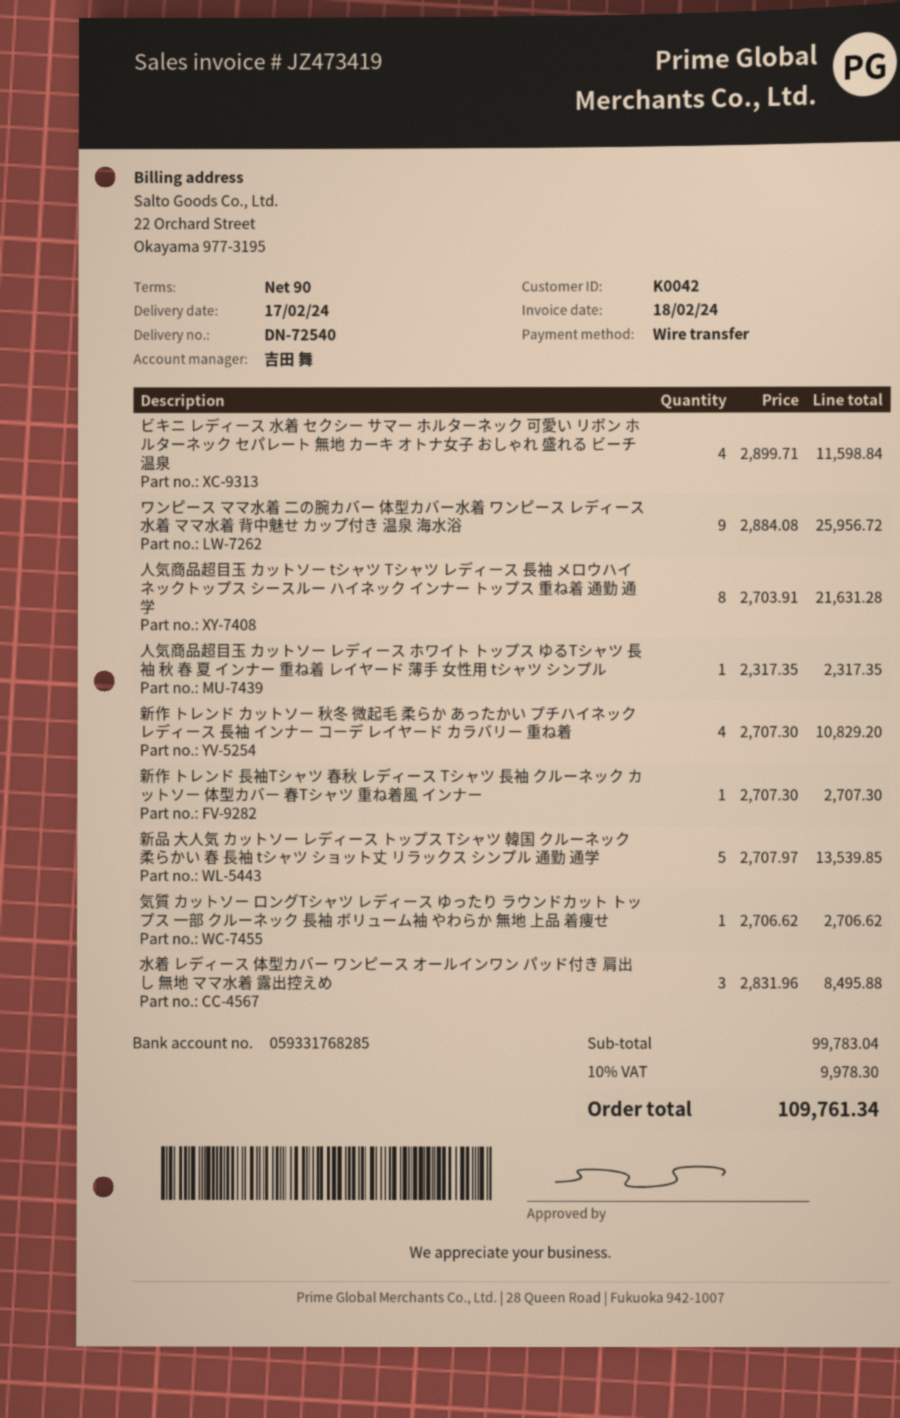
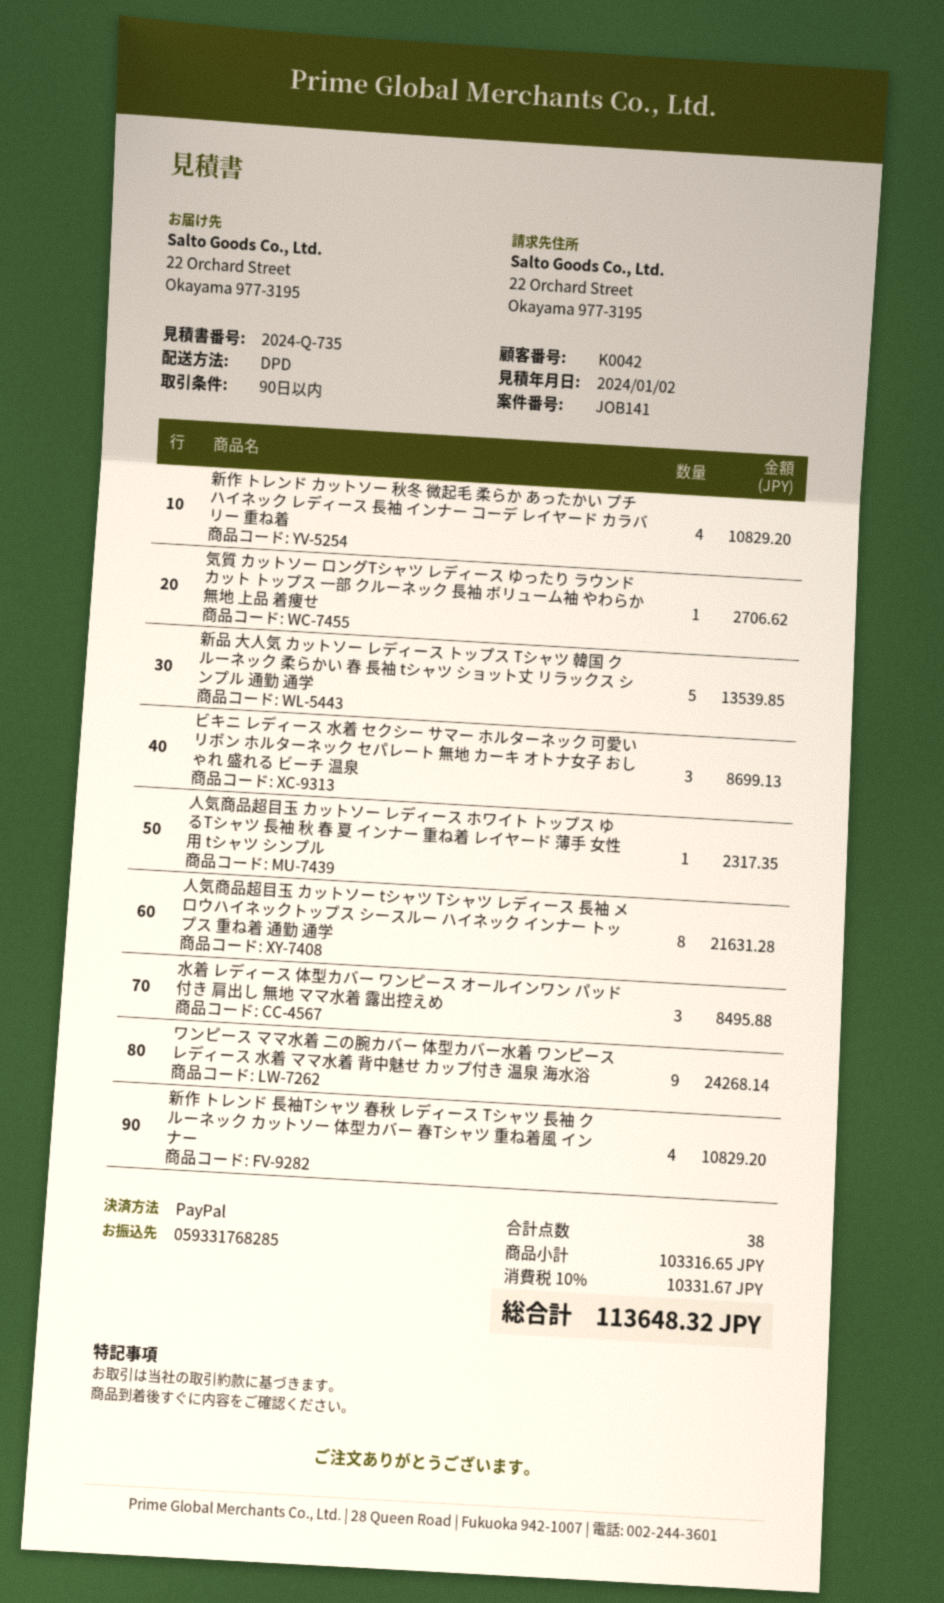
payment method: bank transfer -> PayPal
ビキニ レディース 水着 セクシー サマー ホルターネック 可愛い リボン ホルターネック セパレート 無地 カーキ オトナ女子 おしゃれ 盛れる ビーチ 温泉: 4 for 11598.84 -> 3 for 8699.13
ワンピース ママ水着 二の腕カバー 体型カバー水着 ワンピース レディース 水着 ママ水着 背中魅せ カップ付き 温泉 海水浴: 9 for 25956.72 -> 9 for 24268.14
新作 トレンド 長袖Tシャツ 春秋 レディース Tシャツ 長袖 クルーネック カットソー 体型カバー 春Tシャツ 重ね着風 インナー: 1 for 2707.30 -> 4 for 10829.20
subtotal: 99783.04 -> 103316.65
tax: 10% = 9978.30 -> 10% = 10331.67
total: 109761.34 -> 113648.32

